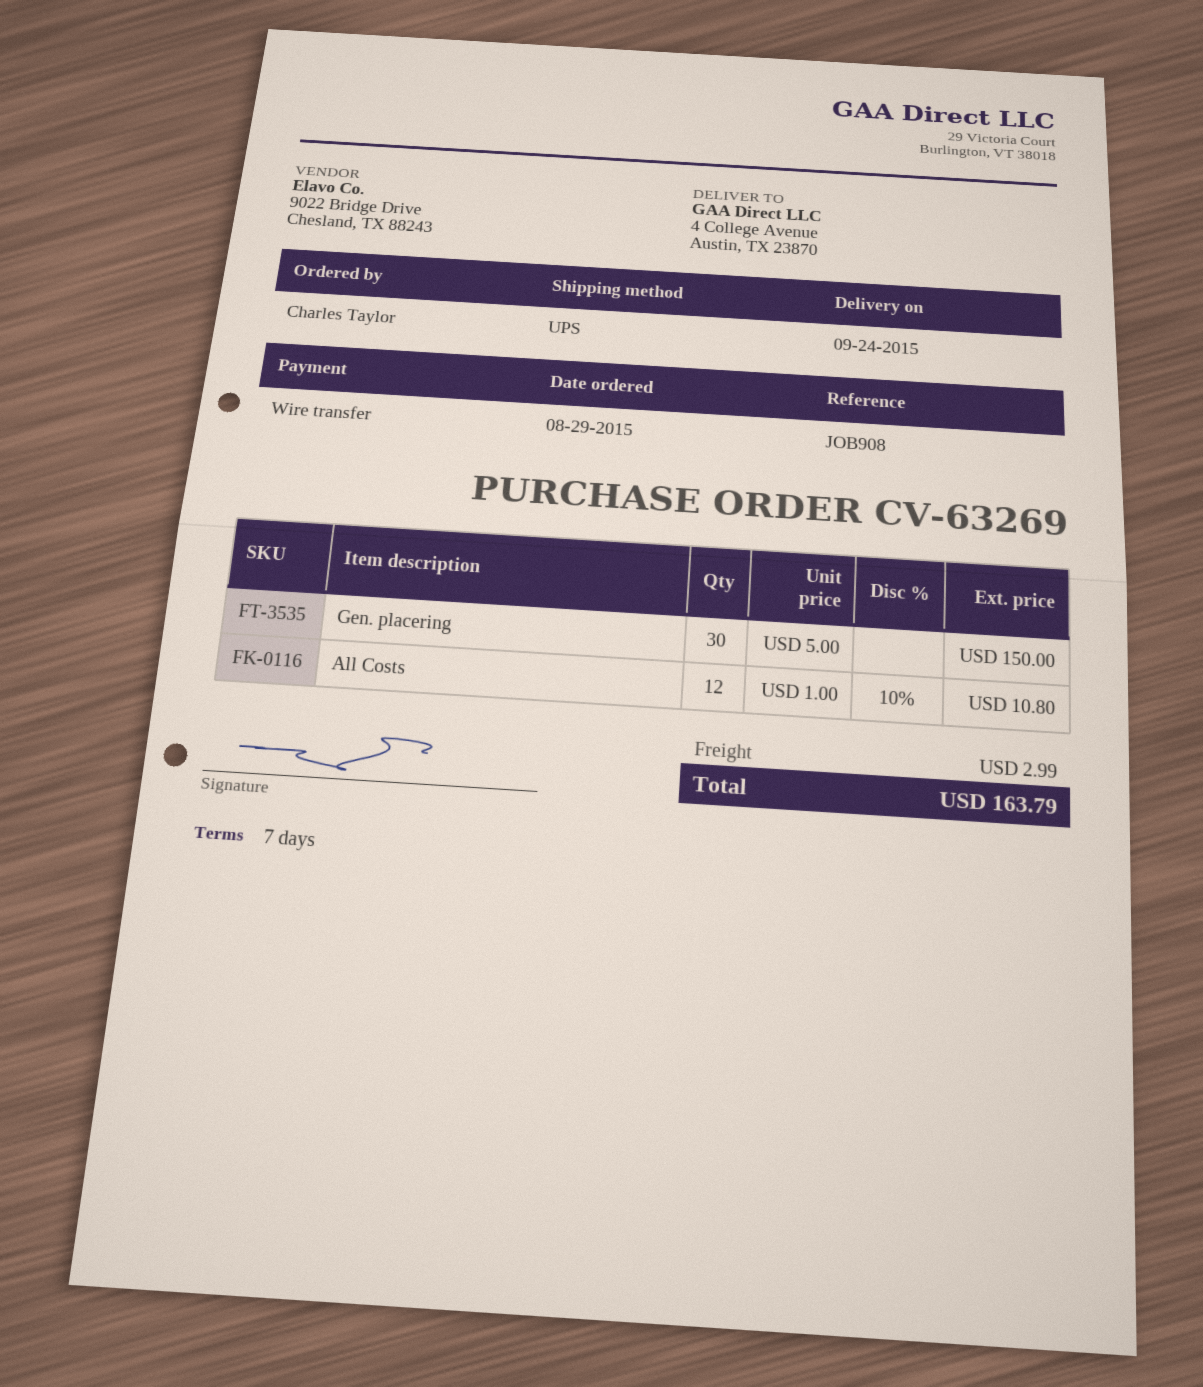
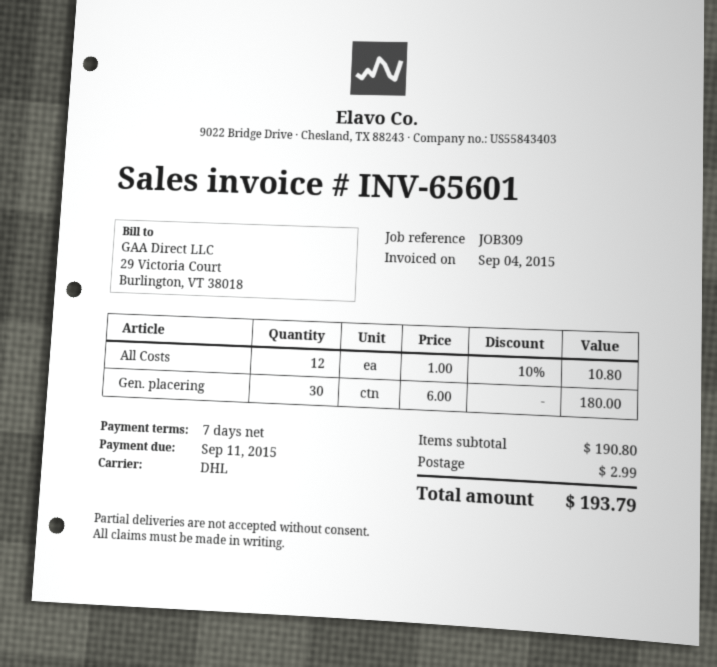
reference: JOB908 -> JOB309
shipping method: UPS -> DHL
Gen. placering: 30 x 5.00 = 150.00 -> 30 x 6.00 = 180.00
total: 163.79 -> 193.79

